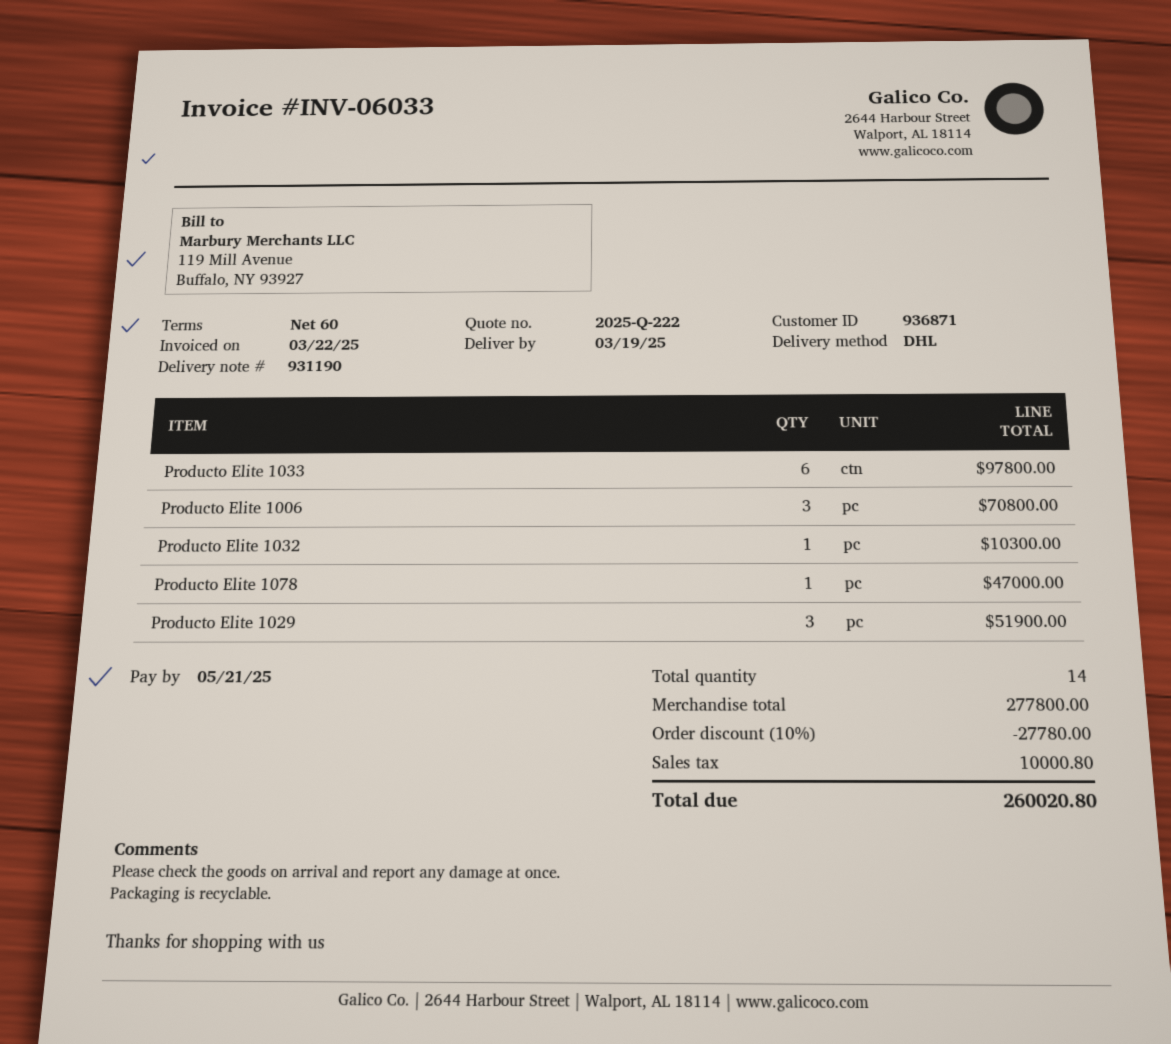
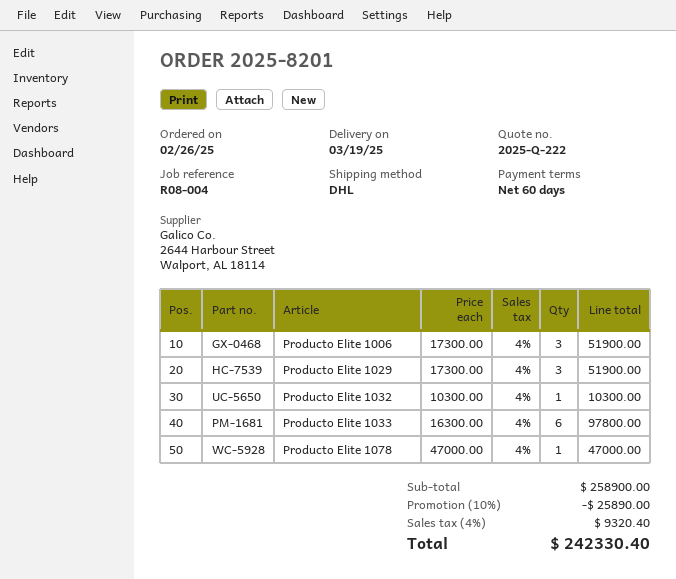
Producto Elite 1006: 3 for 70800.00 -> 3 for 51900.00
subtotal: 277800.00 -> 258900.00
discount: 10% = 27780.00 -> 10% = 25890.00
tax: 10000.80 -> 9320.40
total: 260020.80 -> 242330.40

